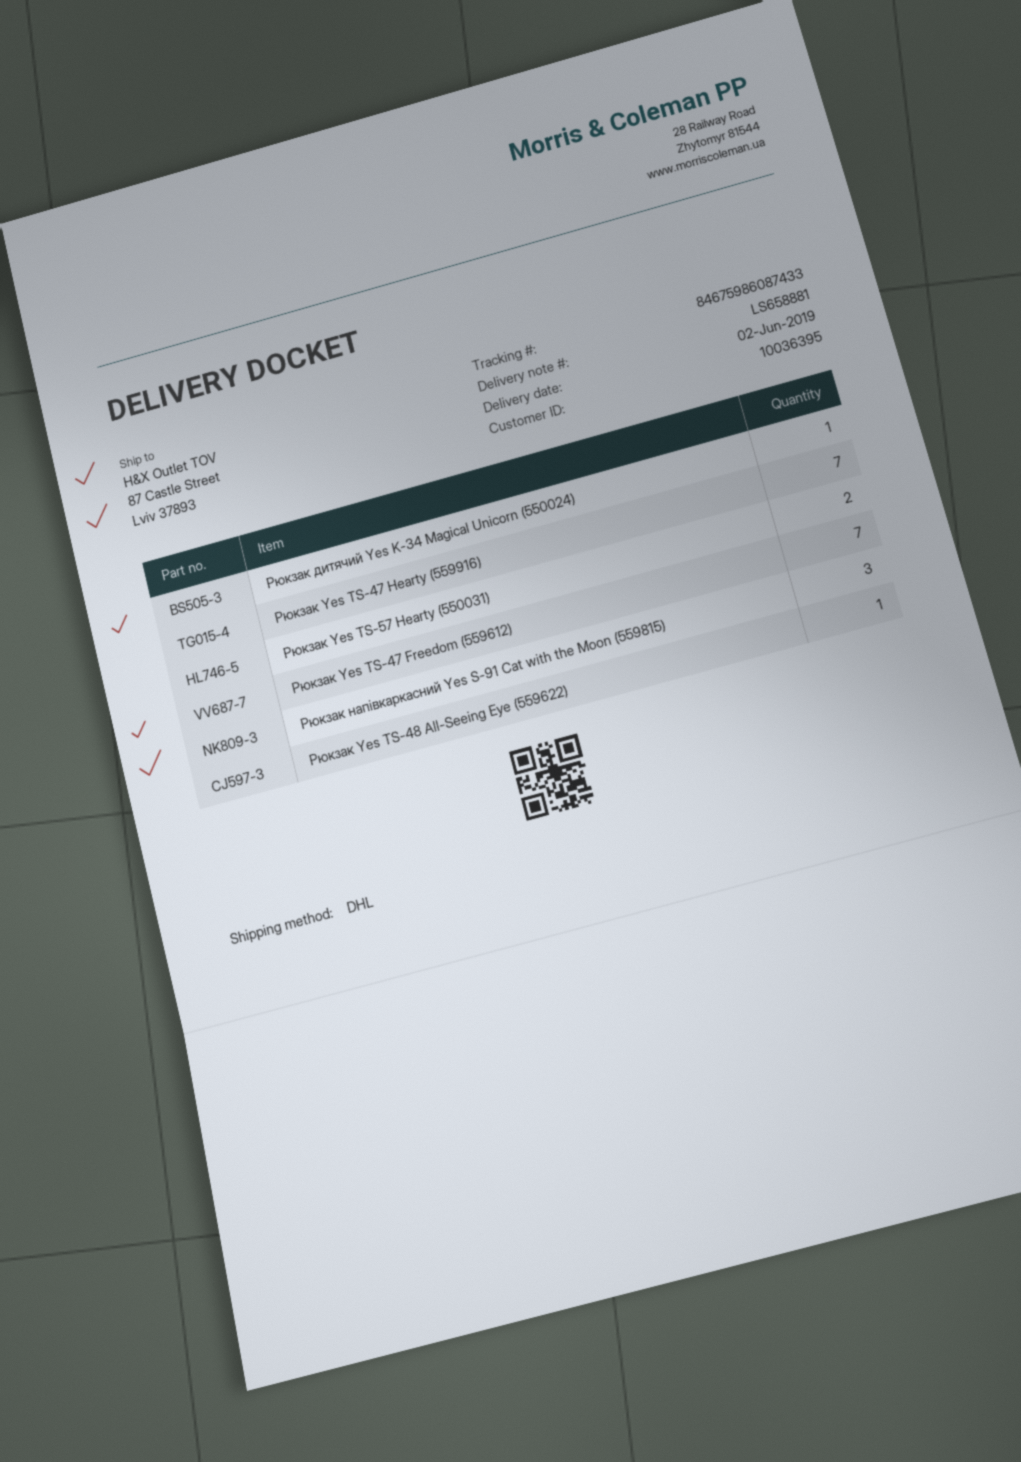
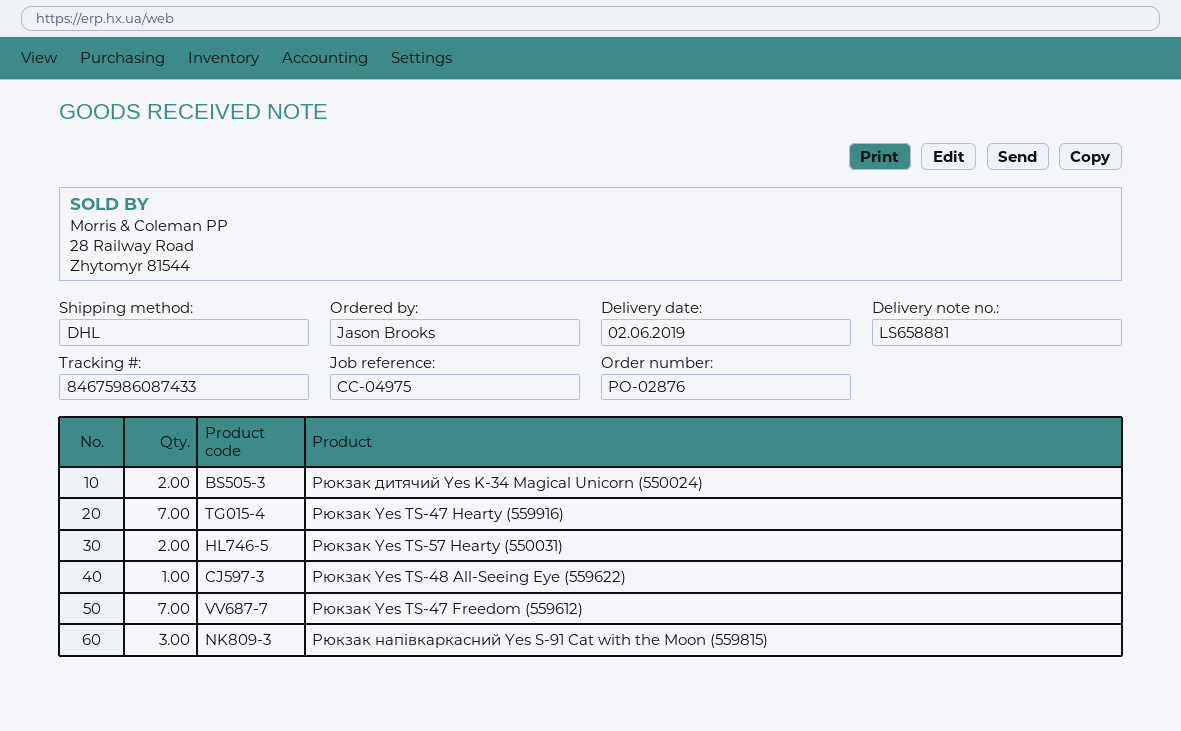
Рюкзак дитячий Yes K-34 Magical Unicorn (550024): 1 -> 2

